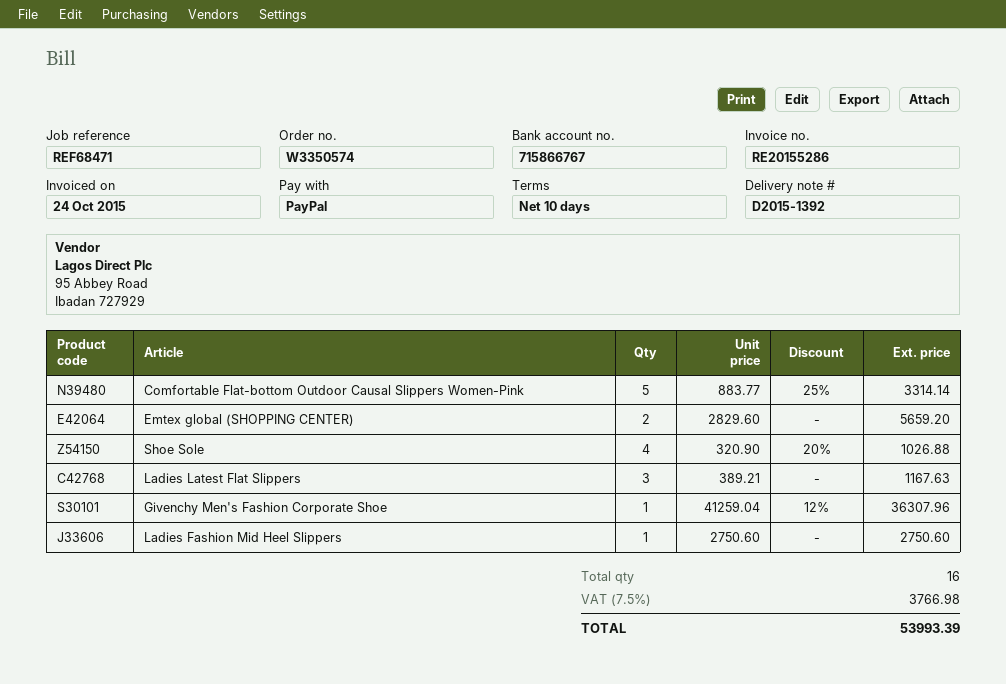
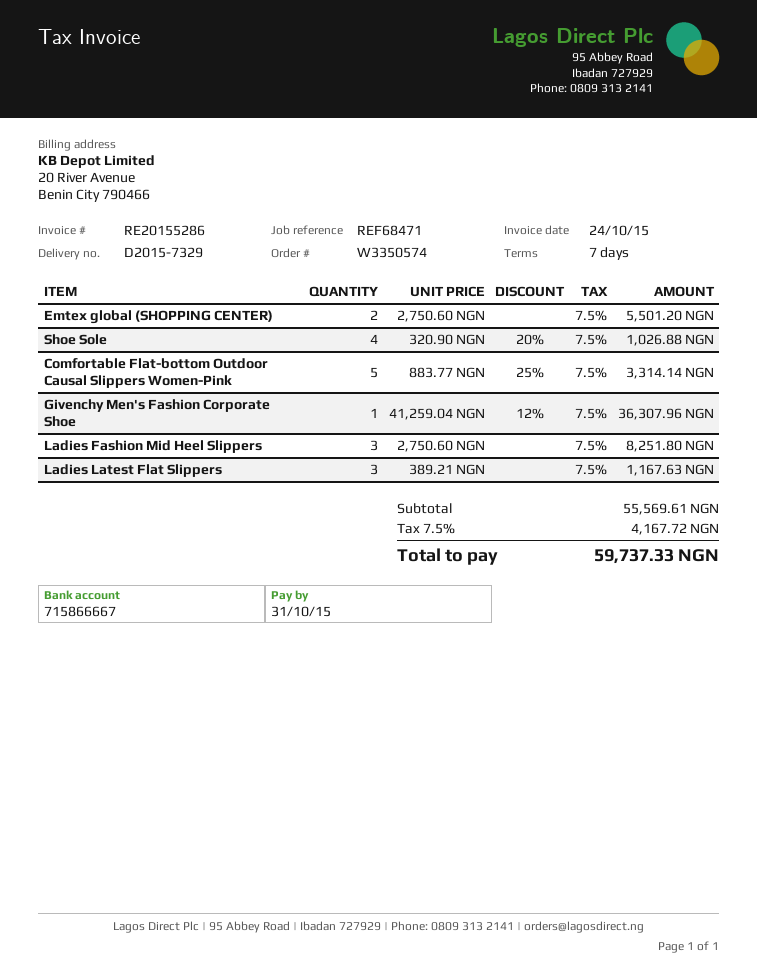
delivery note number: D2015-1392 -> D2015-7329
payment terms: 10 days -> 7 days
bank account: 715866767 -> 715866667
Emtex global (SHOPPING CENTER): 2 x 2829.60 = 5659.20 -> 2 x 2750.60 = 5501.20
Ladies Fashion Mid Heel Slippers: 1 x 2750.60 = 2750.60 -> 3 x 2750.60 = 8251.80
tax: 7.5% = 3766.98 -> 7.5% = 4167.72
total: 53993.39 -> 59737.33

